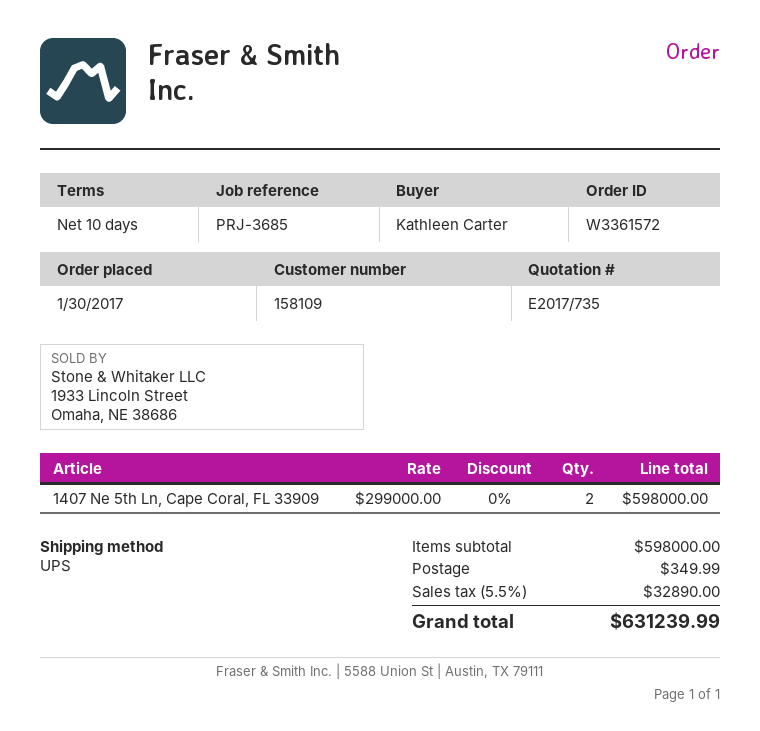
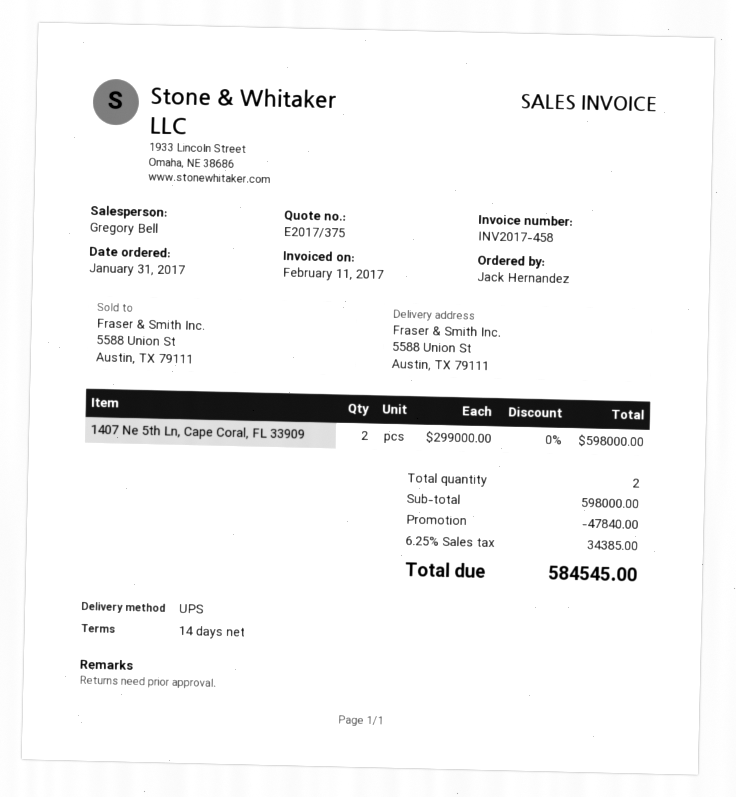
quote number: E2017/735 -> E2017/375
order date: 2017-01-30 -> 2017-01-31
payment terms: 10 days -> 14 days
ordered by: Kathleen Carter -> Jack Hernandez
discount: none -> 47840.00
shipping: 349.99 -> none
tax: 5.5% = 32890.00 -> 6.25% = 34385.00
total: 631239.99 -> 584545.00

